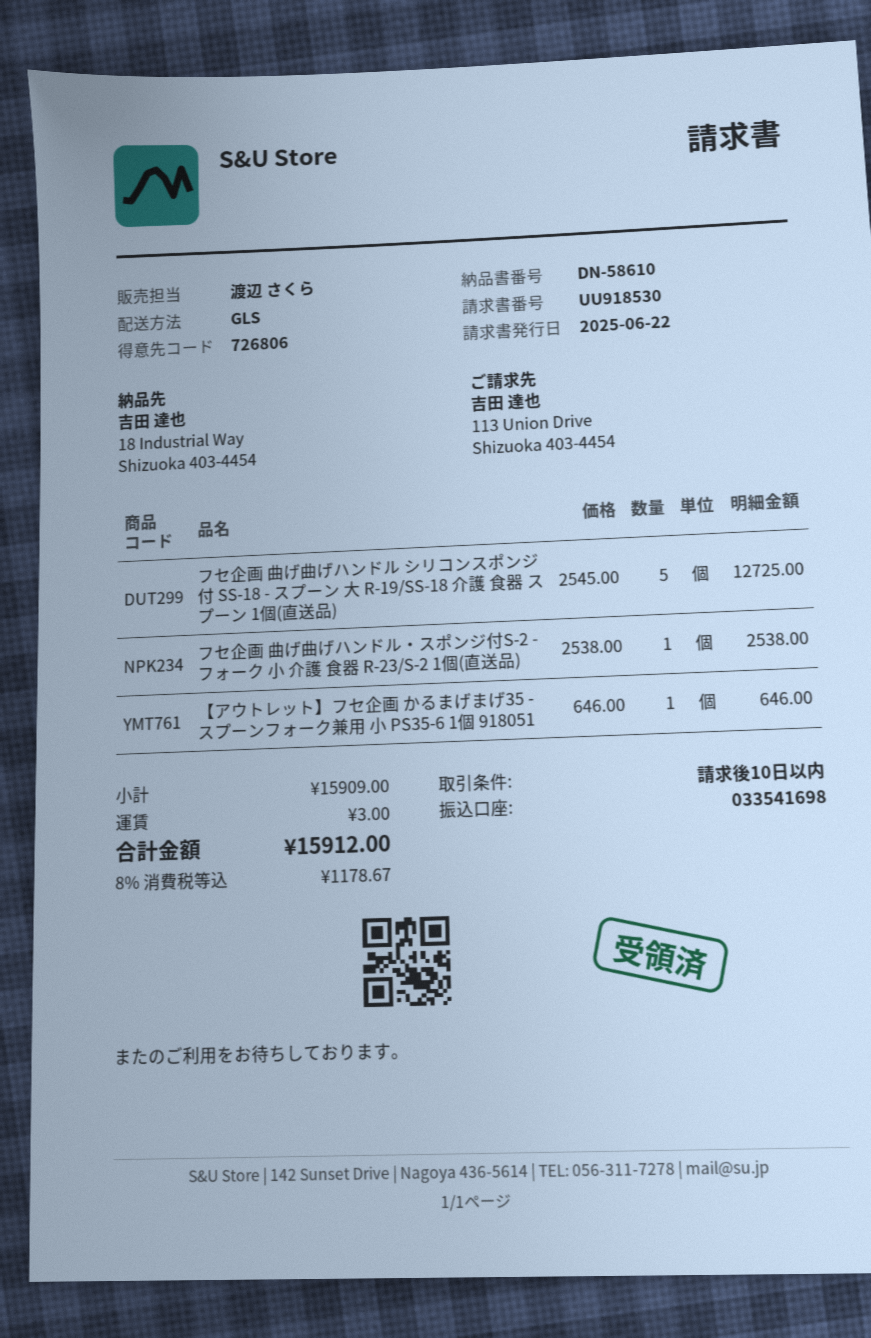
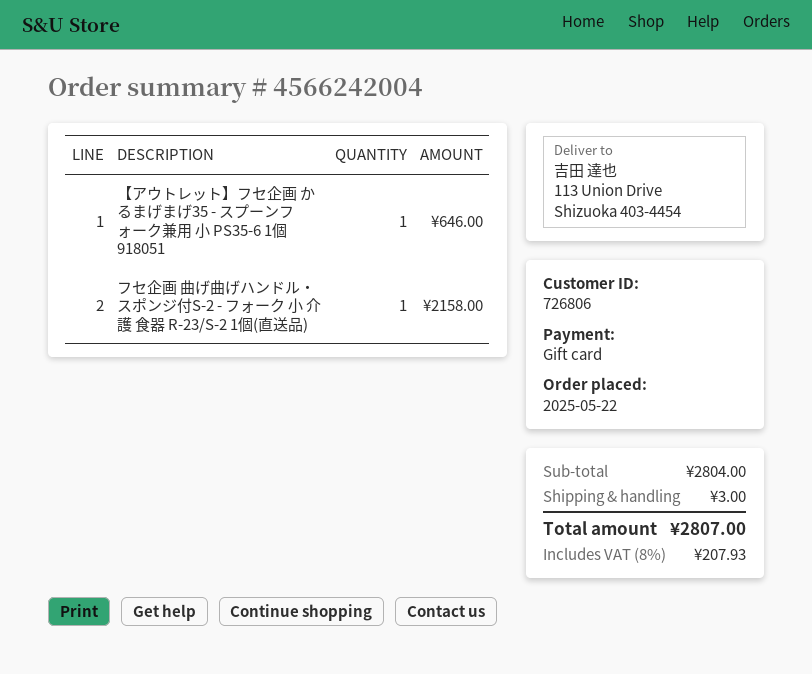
ship to: 18 Industrial Way, Shizuoka 403-4454 -> 113 Union Drive, Shizuoka 403-4454
フセ企画 曲げ曲げハンドル シリコンスポンジ付 SS-18 - スプーン 大 R-19/SS-18 介護 食器 スプーン 1個(直送品): 5 for 12725.00 -> none
フセ企画 曲げ曲げハンドル・スポンジ付S-2 - フォーク 小 介護 食器 R-23/S-2 1個(直送品): 1 for 2538.00 -> 1 for 2158.00
subtotal: 15909.00 -> 2804.00
tax: 8% = 1178.67 -> 8% = 207.93
total: 15912.00 -> 2807.00

